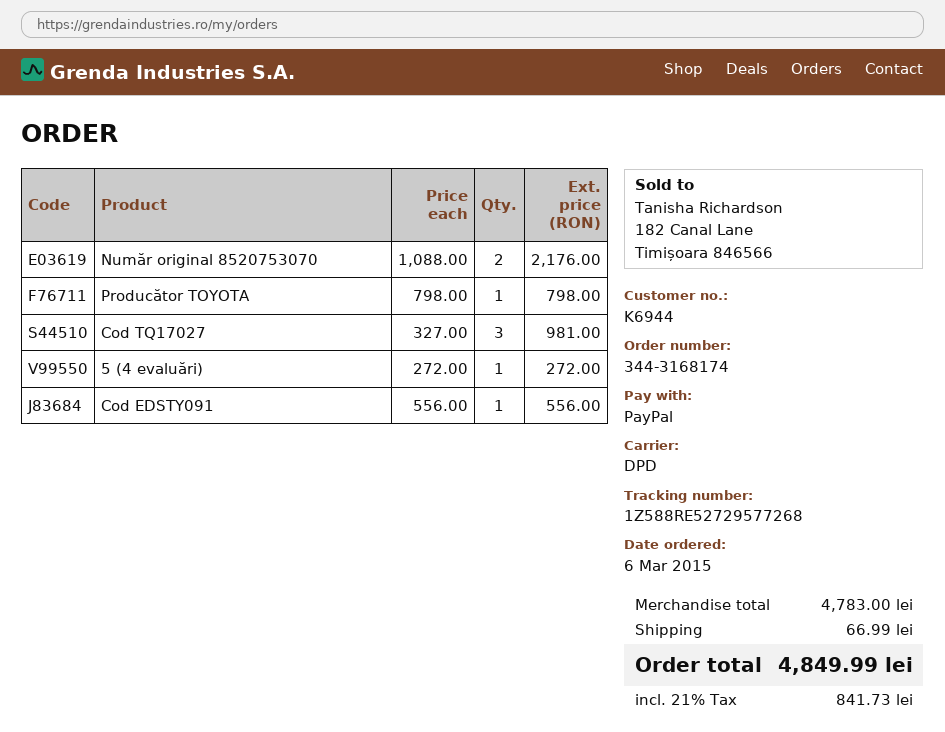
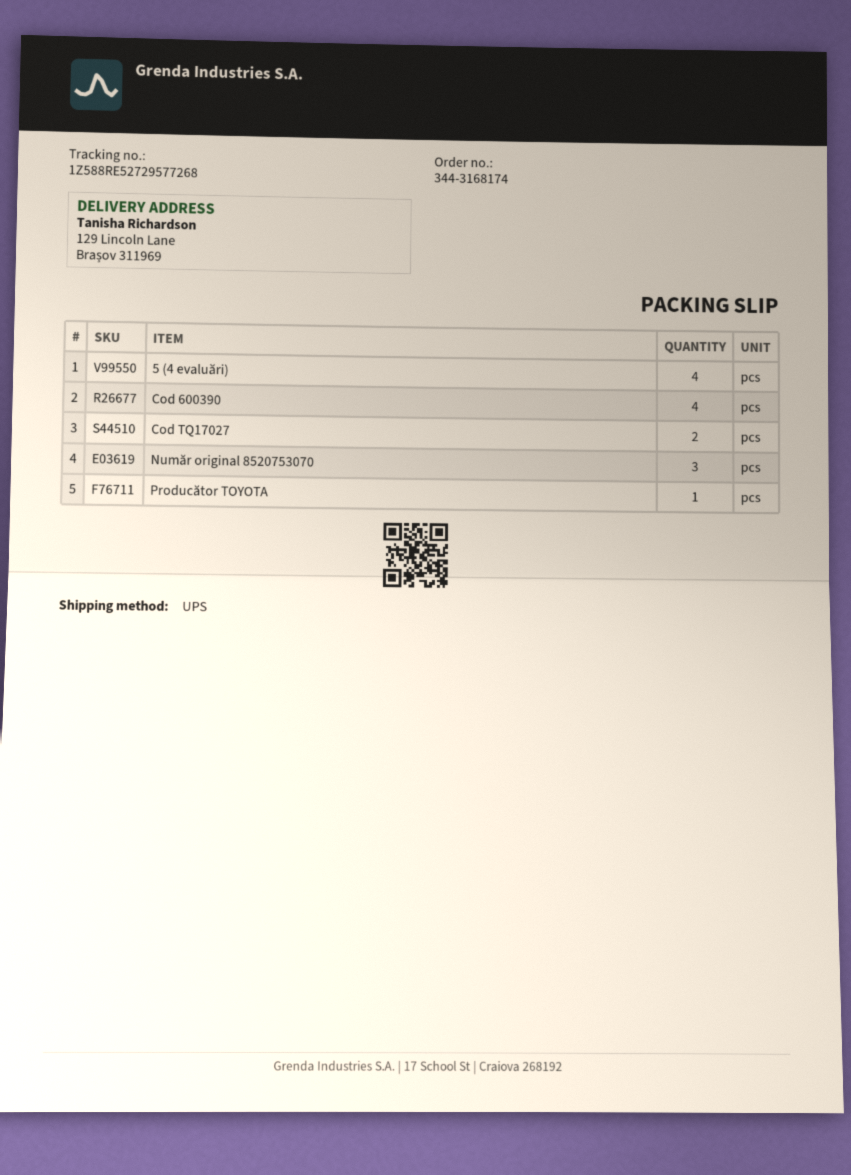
shipping method: DPD -> UPS
Număr original 8520753070: 2 -> 3
Cod TQ17027: 3 -> 2
5 (4 evaluări): 1 -> 4
Cod EDSTY091: 1 -> none
Cod 600390: none -> 4

